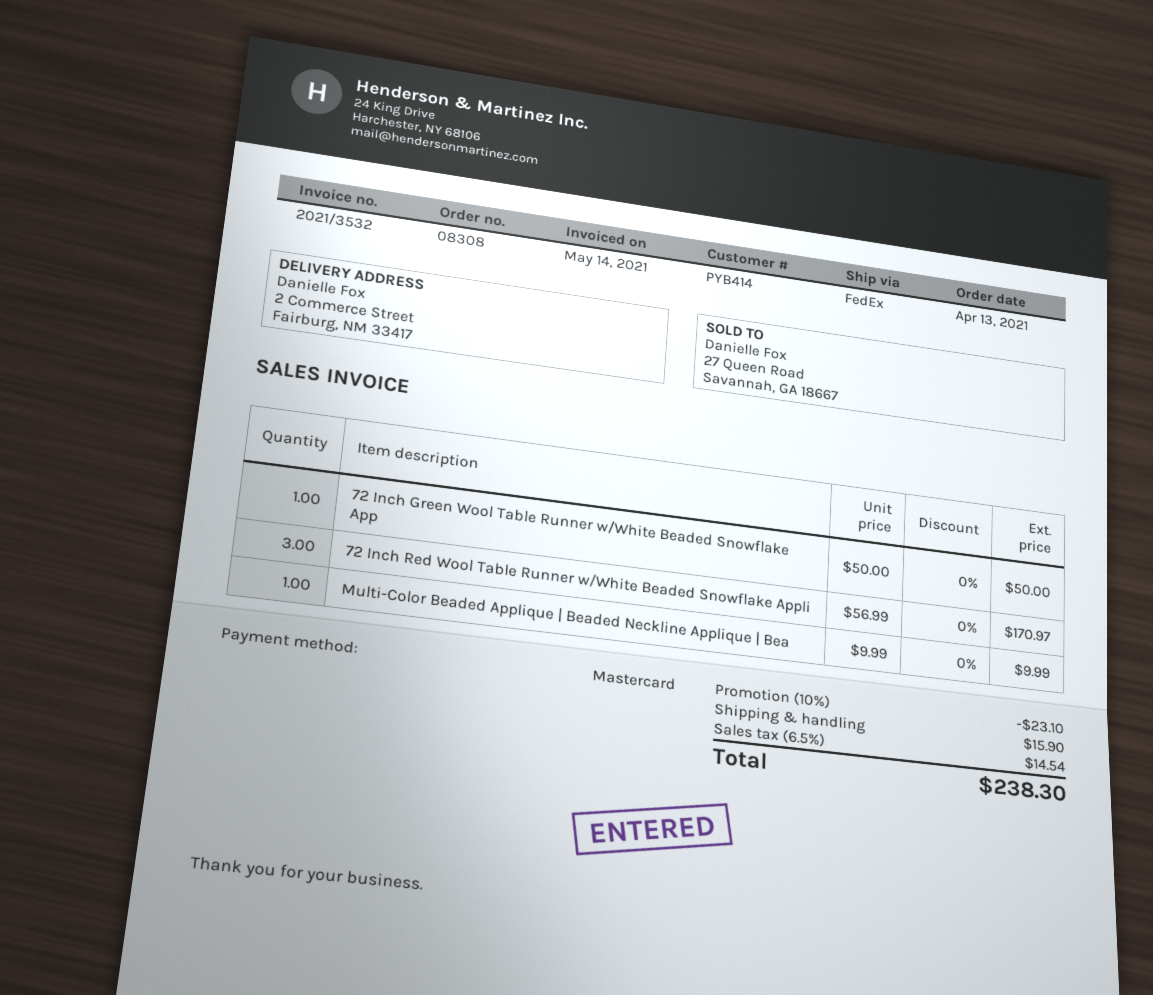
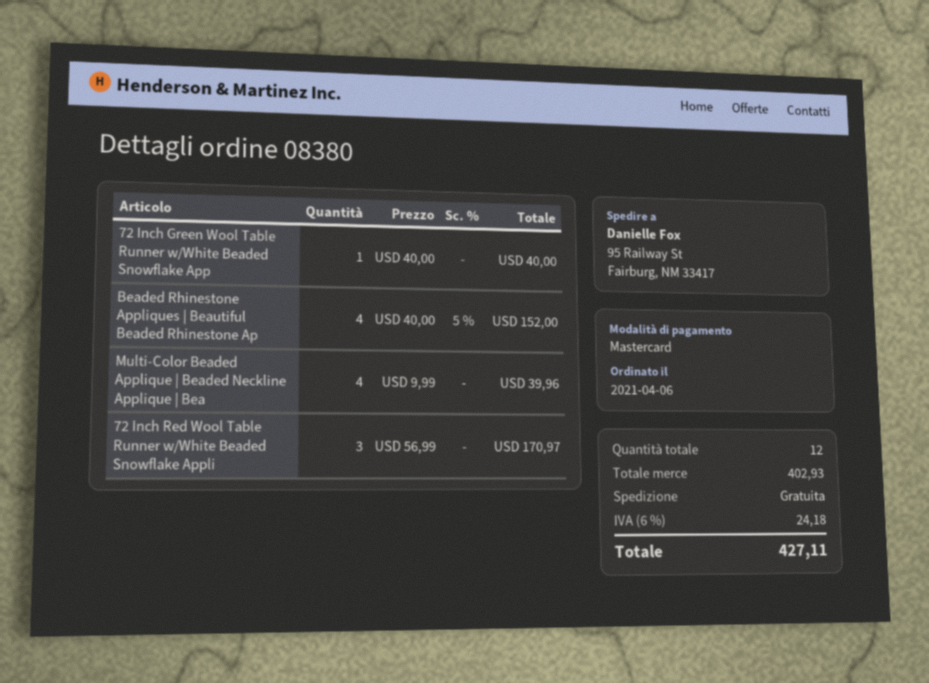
order number: 08308 -> 08380
order date: 2021-04-13 -> 2021-04-06
ship to: 2 Commerce Street, Fairburg, NM 33417 -> 95 Railway St, Fairburg, NM 33417
72 Inch Green Wool Table Runner w/White Beaded Snowflake App: 1 x 50.00 = 50.00 -> 1 x 40.00 = 40.00
Multi-Color Beaded Applique | Beaded Neckline Applique | Bea: 1 x 9.99 = 9.99 -> 4 x 9.99 = 39.96
Beaded Rhinestone Appliques | Beautiful Beaded Rhinestone Ap: none -> 4 x 40.00 - 5% = 152.00
discount: 10% = 23.10 -> none
shipping: 15.90 -> 0.00
tax: 6.5% = 14.54 -> 6% = 24.18
total: 238.30 -> 427.11

